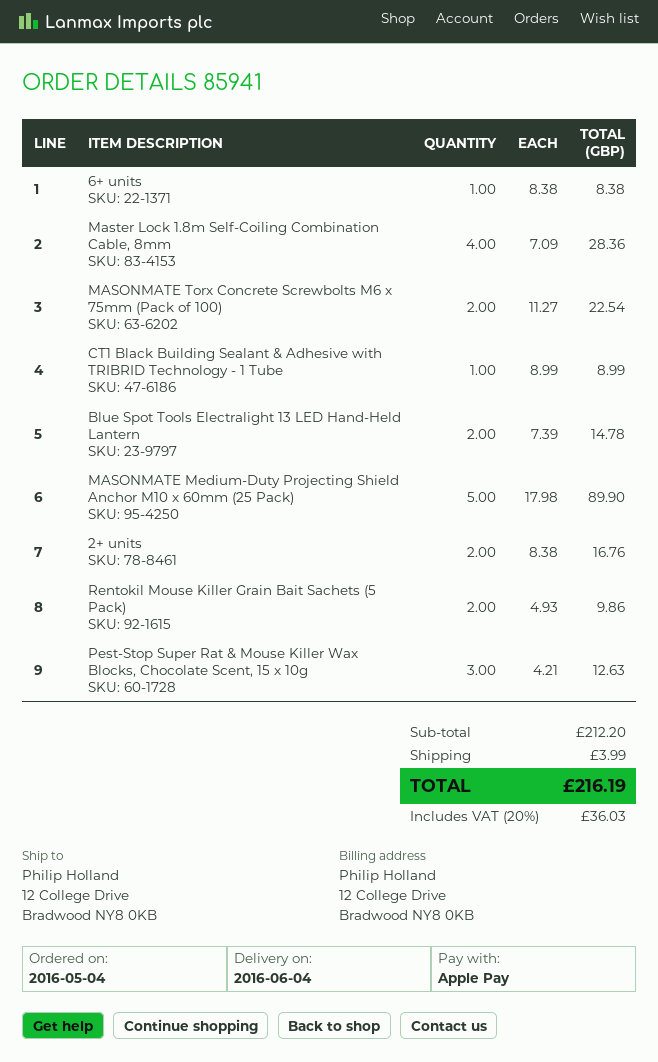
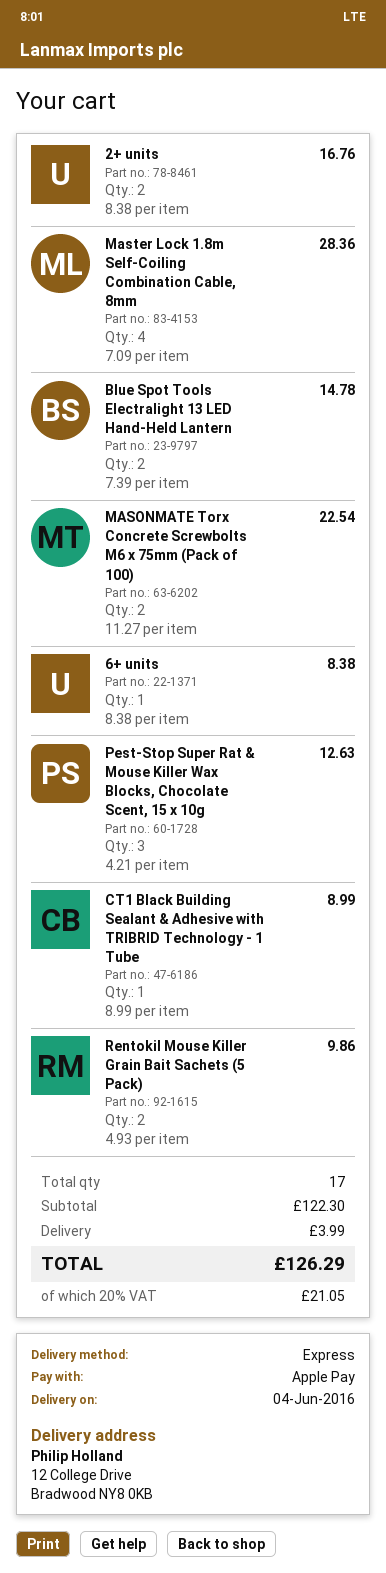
MASONMATE Medium-Duty Projecting Shield Anchor M10 x 60mm (25 Pack): 5 x 17.98 = 89.90 -> none
subtotal: 212.20 -> 122.30
tax: 20% = 36.03 -> 20% = 21.05
total: 216.19 -> 126.29

